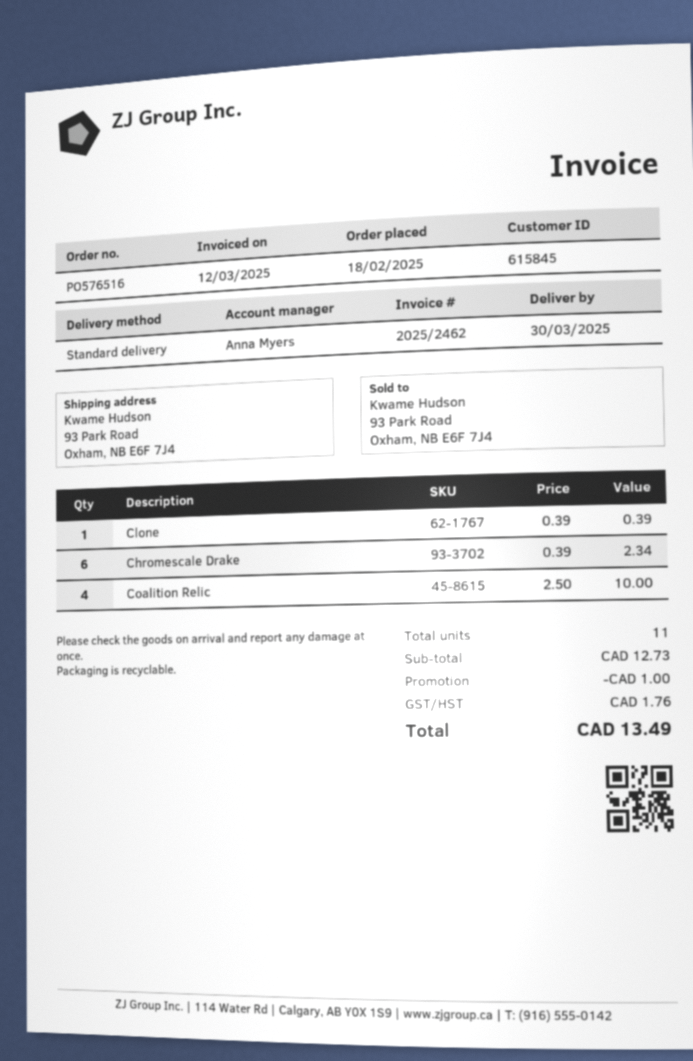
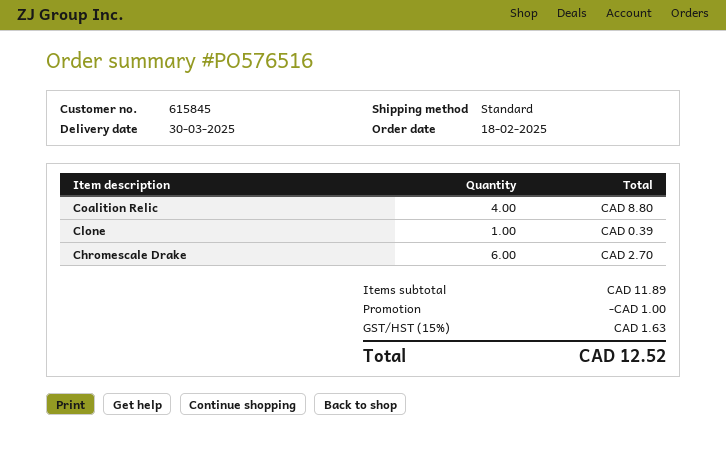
Chromescale Drake: 6 for 2.34 -> 6 for 2.70
Coalition Relic: 4 for 10.00 -> 4 for 8.80
subtotal: 12.73 -> 11.89
tax: 1.76 -> 1.63
total: 13.49 -> 12.52

